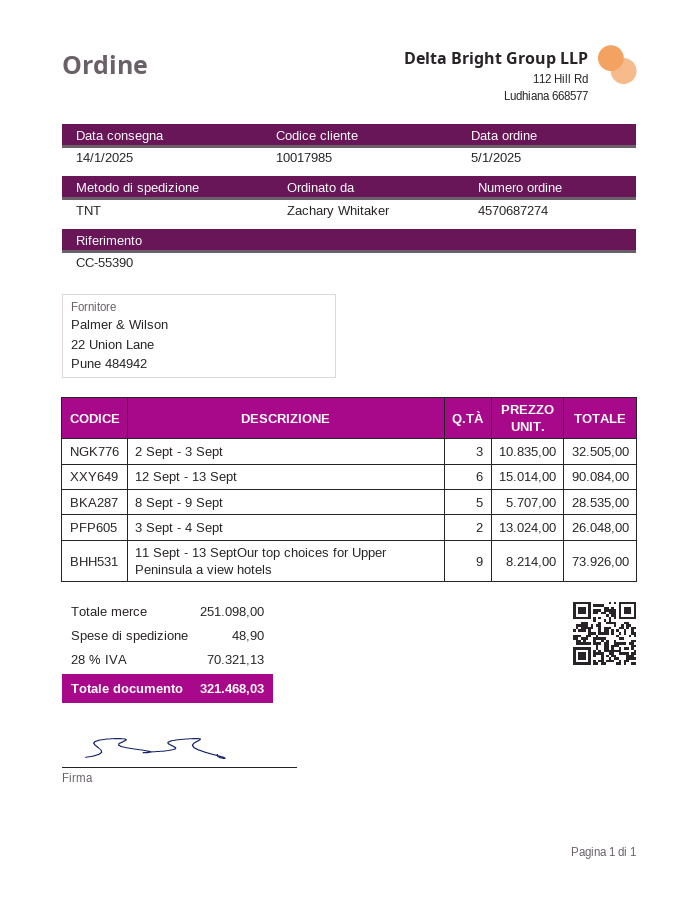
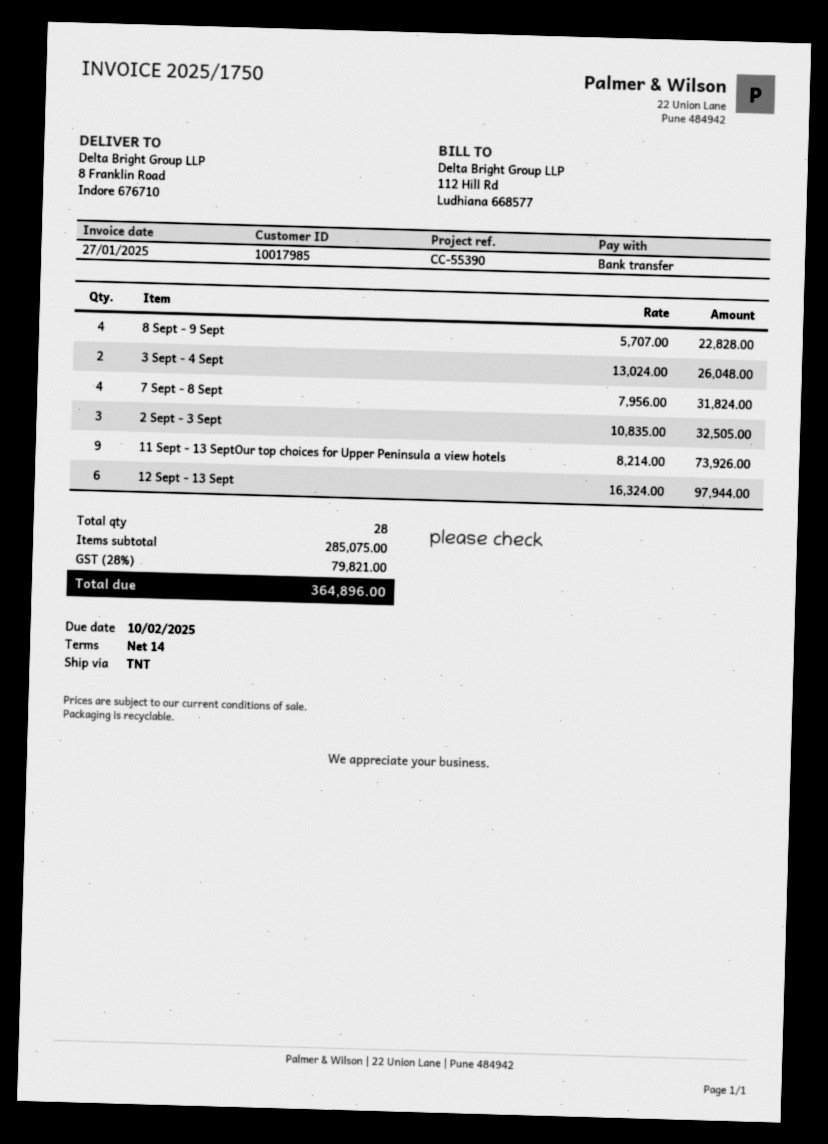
12 Sept - 13 Sept: 6 x 15014.00 = 90084.00 -> 6 x 16324.00 = 97944.00
8 Sept - 9 Sept: 5 x 5707.00 = 28535.00 -> 4 x 5707.00 = 22828.00
7 Sept - 8 Sept: none -> 4 x 7956.00 = 31824.00
subtotal: 251098.00 -> 285075.00
shipping: 48.90 -> none
tax: 28% = 70321.13 -> 28% = 79821.00
total: 321468.03 -> 364896.00

